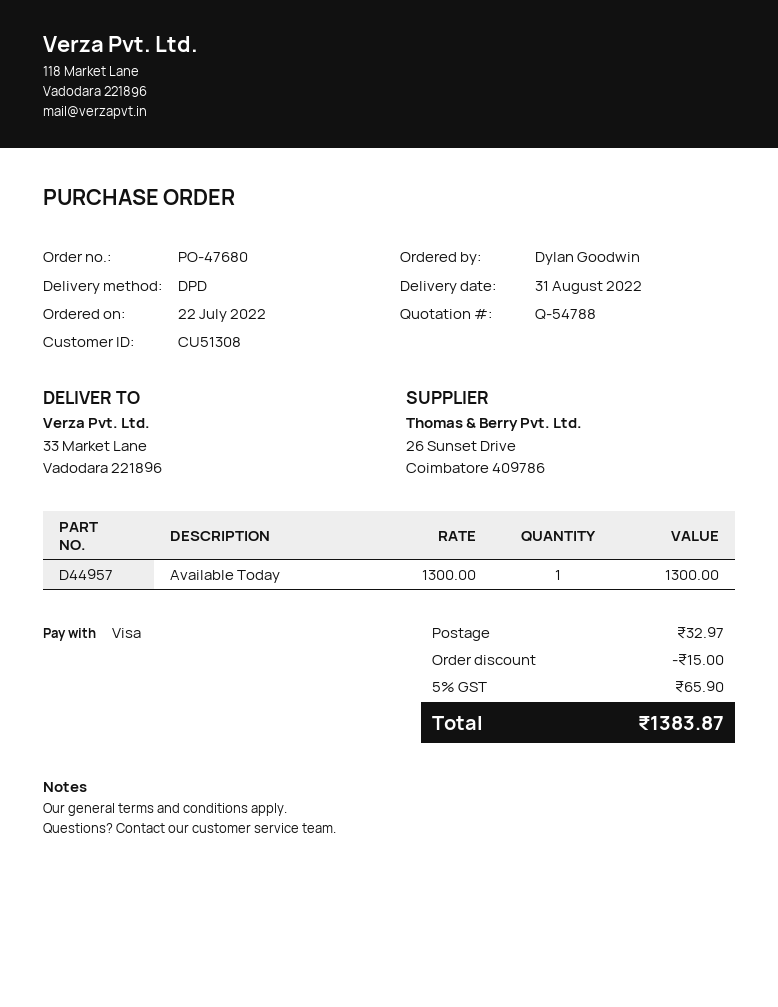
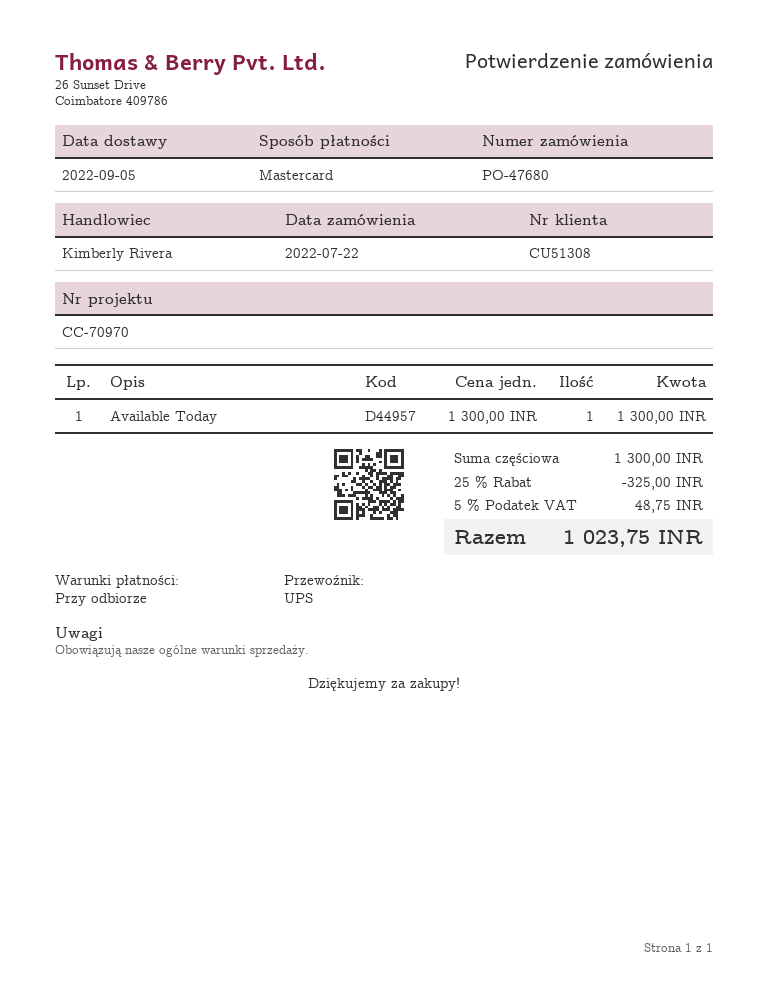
delivery date: 2022-08-31 -> 2022-09-05
payment method: Visa -> Mastercard
shipping method: DPD -> UPS
discount: 15.00 -> 325.00
shipping: 32.97 -> none
tax: 5% = 65.90 -> 5% = 48.75
total: 1383.87 -> 1023.75

